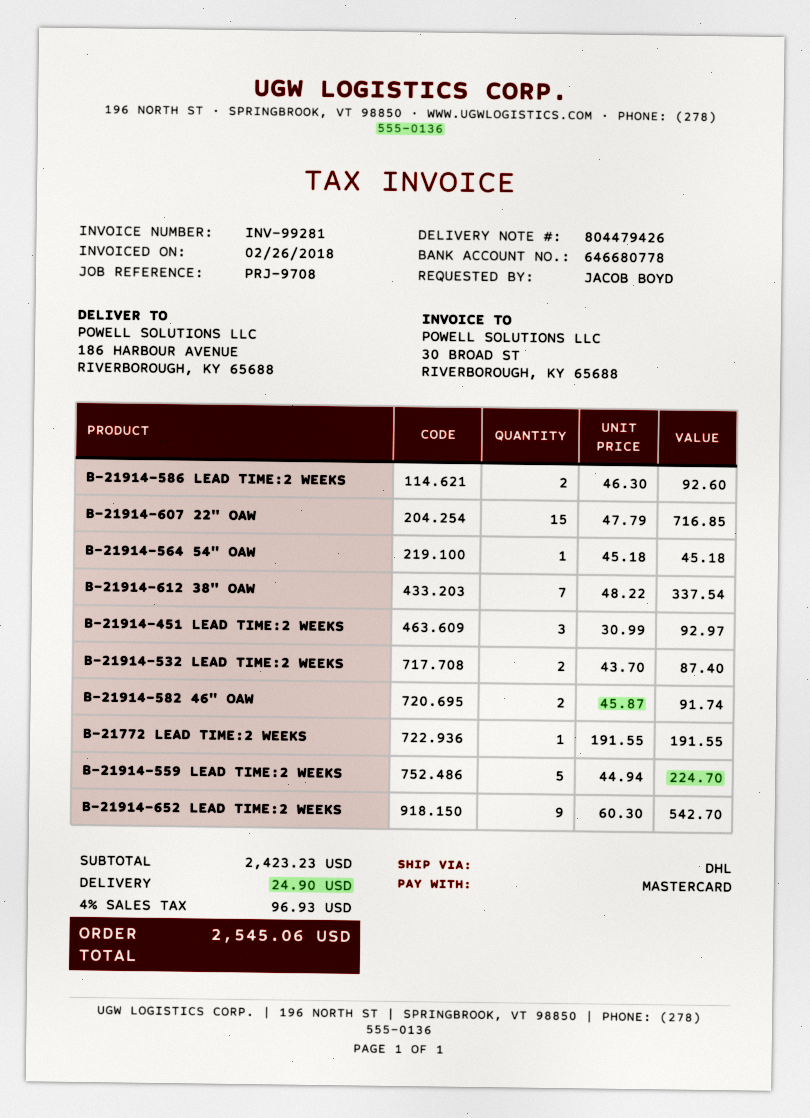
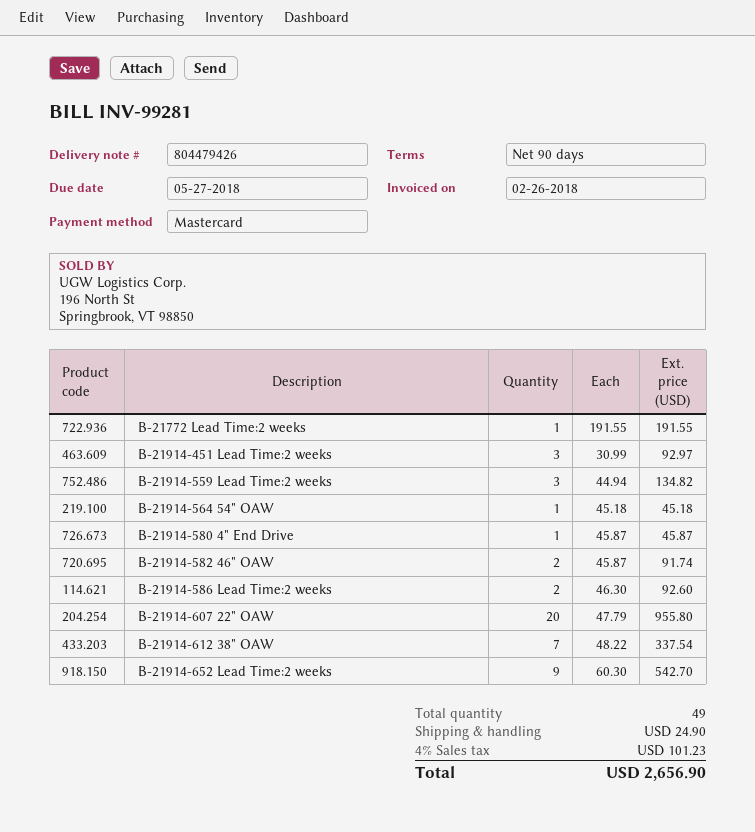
B-21914-607 22" OAW: 15 x 47.79 = 716.85 -> 20 x 47.79 = 955.80
B-21914-532 LEAD TIME:2 WEEKS: 2 x 43.70 = 87.40 -> none
B-21914-559 LEAD TIME:2 WEEKS: 5 x 44.94 = 224.70 -> 3 x 44.94 = 134.82
B-21914-580 4" End Drive: none -> 1 x 45.87 = 45.87
tax: 4% = 96.93 -> 4% = 101.23
total: 2545.06 -> 2656.90

